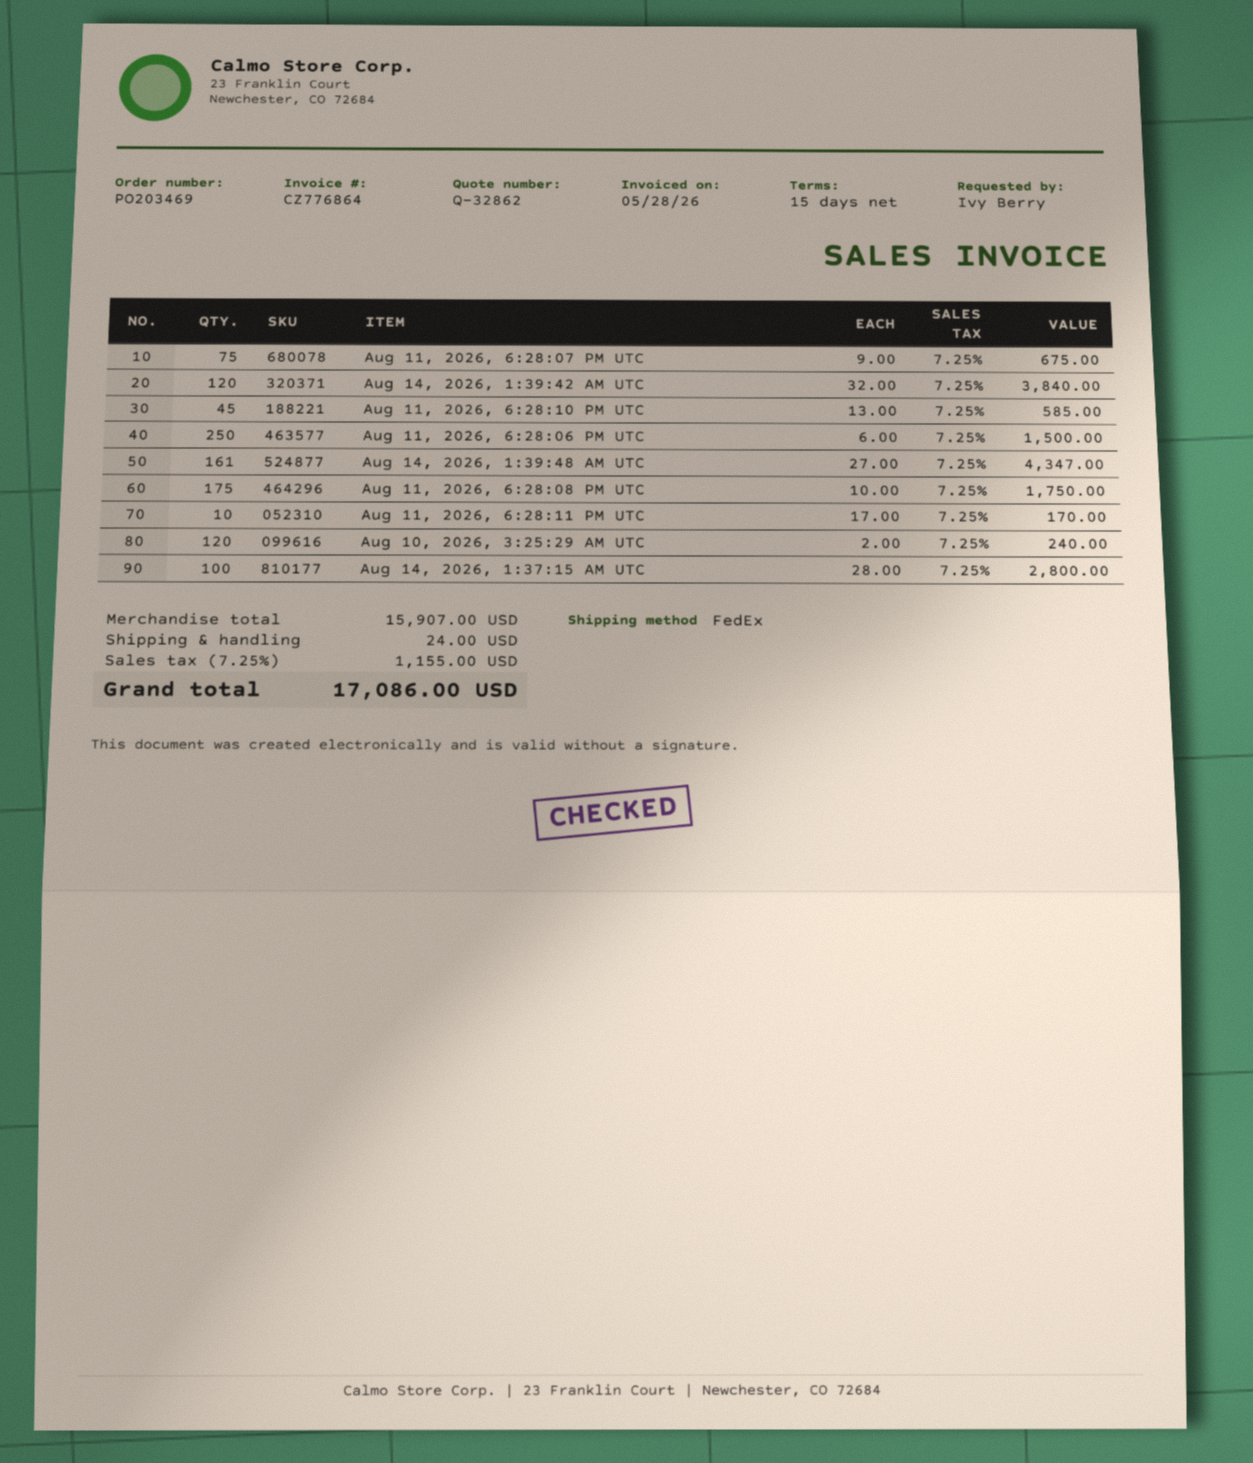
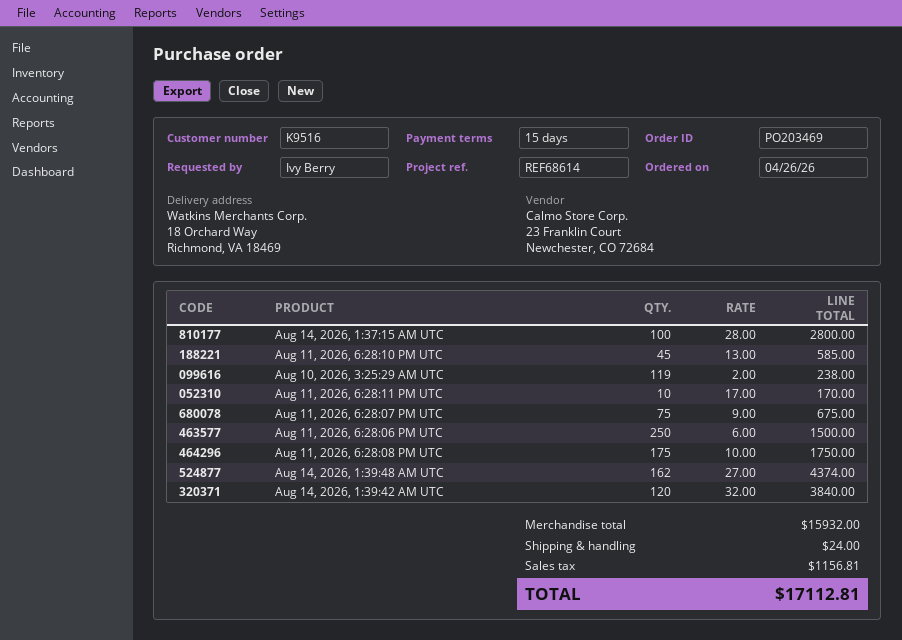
Aug 14, 2026, 1:39:48 AM UTC: 161 x 27.00 = 4347.00 -> 162 x 27.00 = 4374.00
Aug 10, 2026, 3:25:29 AM UTC: 120 x 2.00 = 240.00 -> 119 x 2.00 = 238.00
subtotal: 15907.00 -> 15932.00
tax: 1155.00 -> 1156.81
total: 17086.00 -> 17112.81

